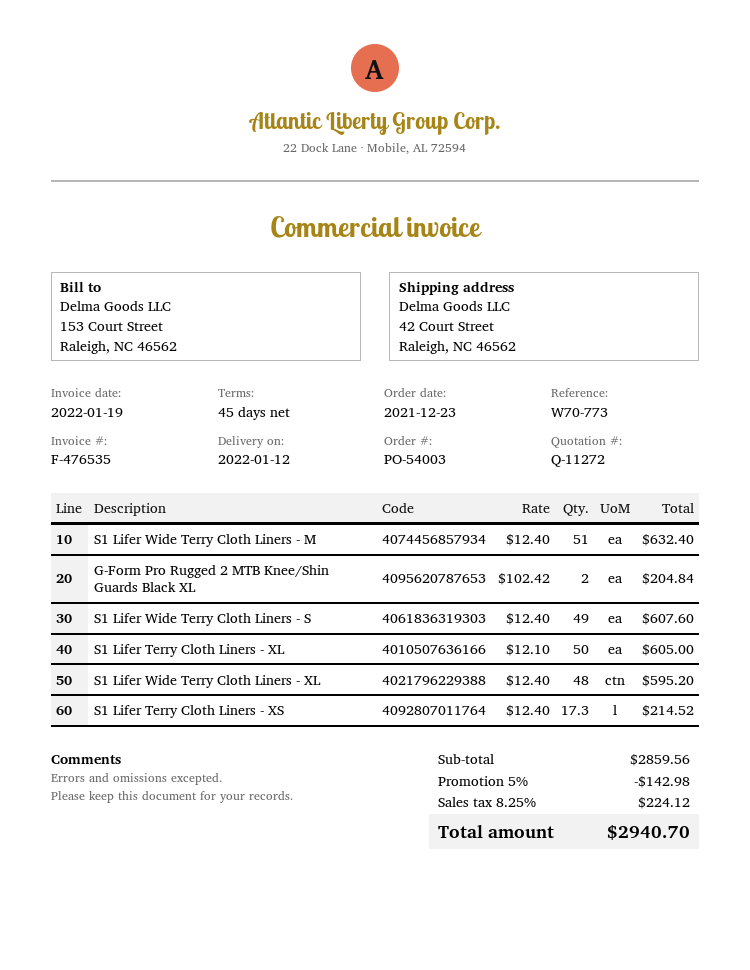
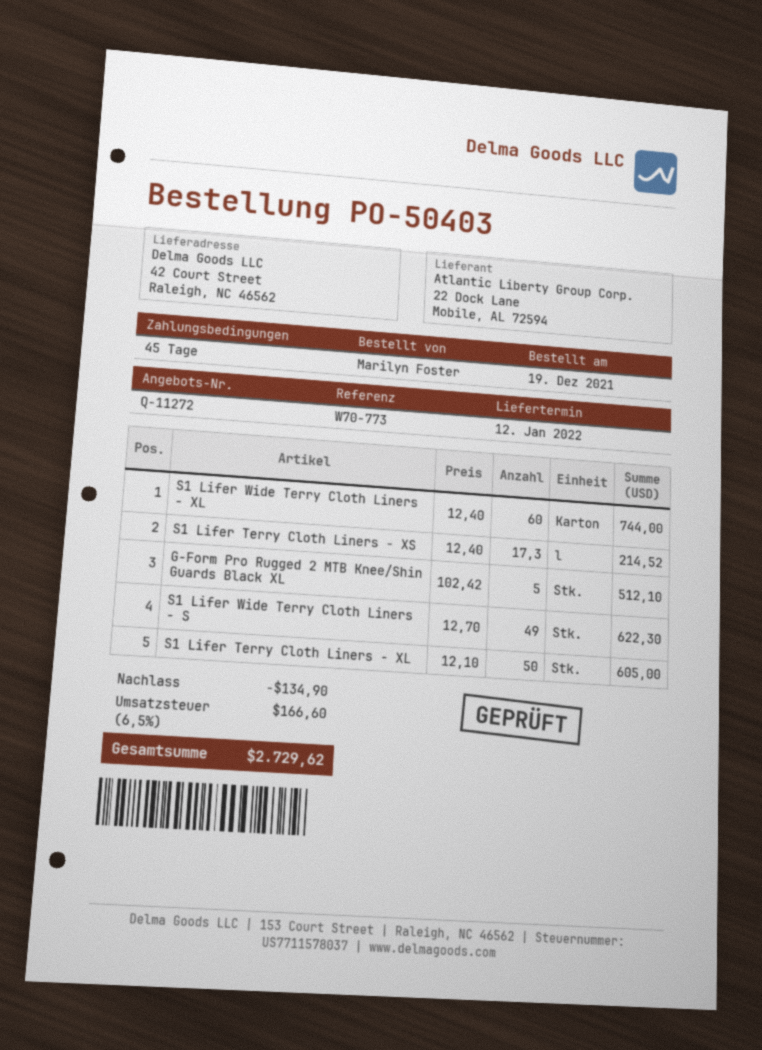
order number: PO-54003 -> PO-50403
order date: 2021-12-23 -> 2021-12-19
S1 Lifer Wide Terry Cloth Liners - M: 51 x 12.40 = 632.40 -> none
G-Form Pro Rugged 2 MTB Knee/Shin Guards Black XL: 2 x 102.42 = 204.84 -> 5 x 102.42 = 512.10
S1 Lifer Wide Terry Cloth Liners - S: 49 x 12.40 = 607.60 -> 49 x 12.70 = 622.30
S1 Lifer Wide Terry Cloth Liners - XL: 48 x 12.40 = 595.20 -> 60 x 12.40 = 744.00
discount: 142.98 -> 134.90
tax: 8.25% = 224.12 -> 6.5% = 166.60
total: 2940.70 -> 2729.62

